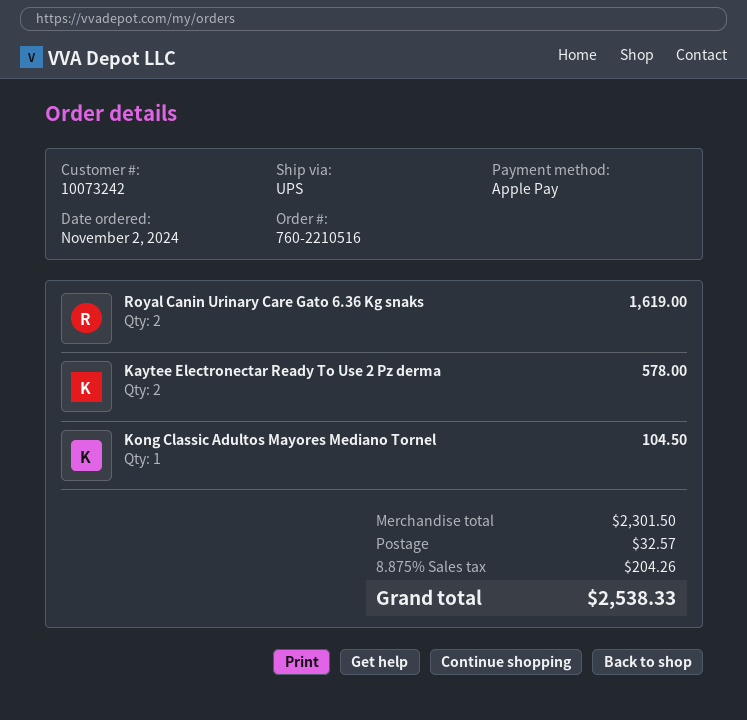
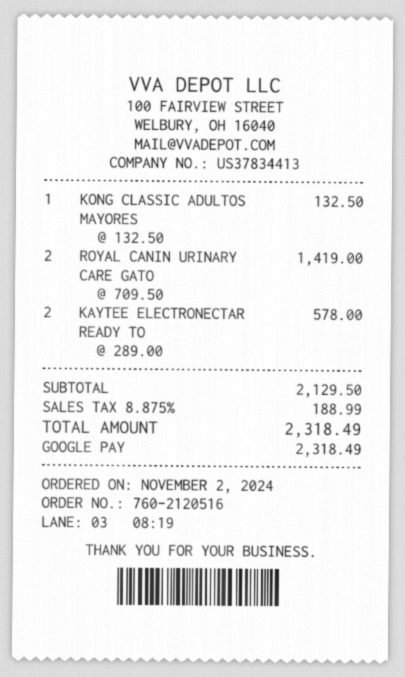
order number: 760-2210516 -> 760-2120516
payment method: Apple Pay -> Google Pay
Royal Canin Urinary Care Gato 6.36 Kg snaks: 2 for 1619.00 -> 2 for 1419.00
Kong Classic Adultos Mayores Mediano Tornel: 1 for 104.50 -> 1 for 132.50
subtotal: 2301.50 -> 2129.50
shipping: 32.57 -> none
tax: 8.875% = 204.26 -> 8.875% = 188.99
total: 2538.33 -> 2318.49

